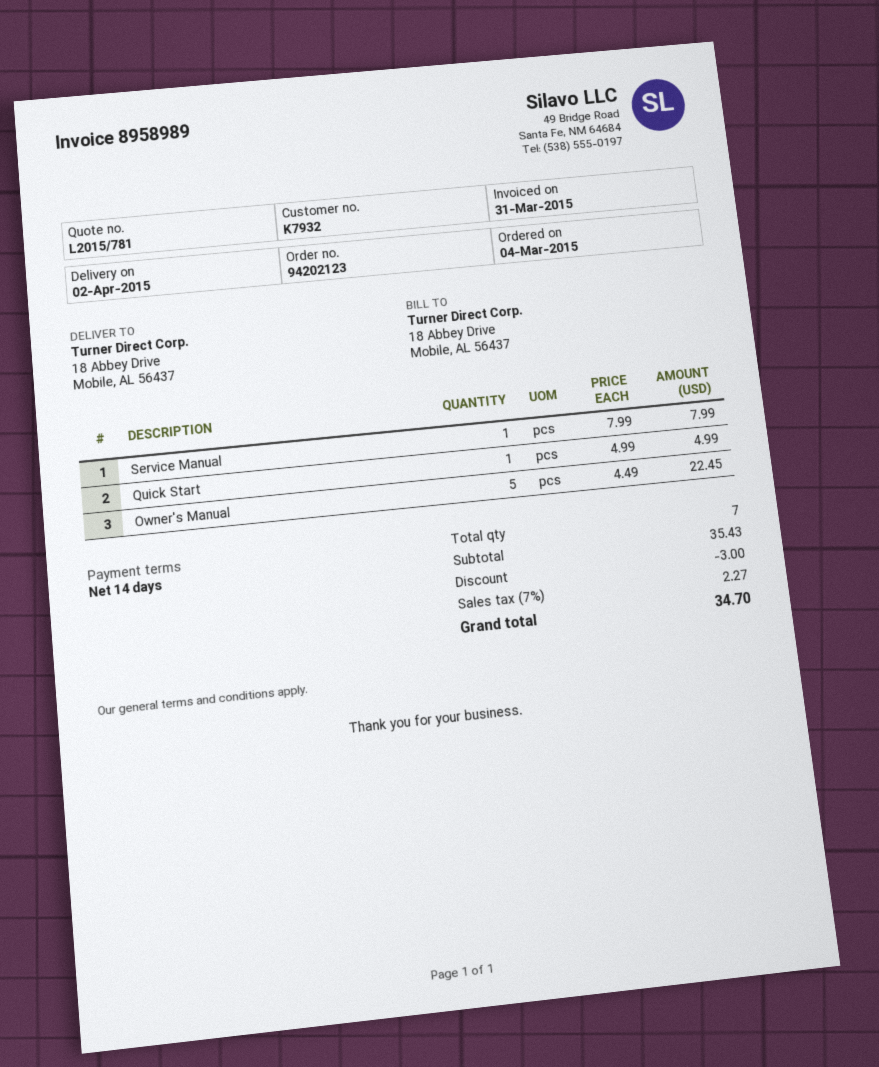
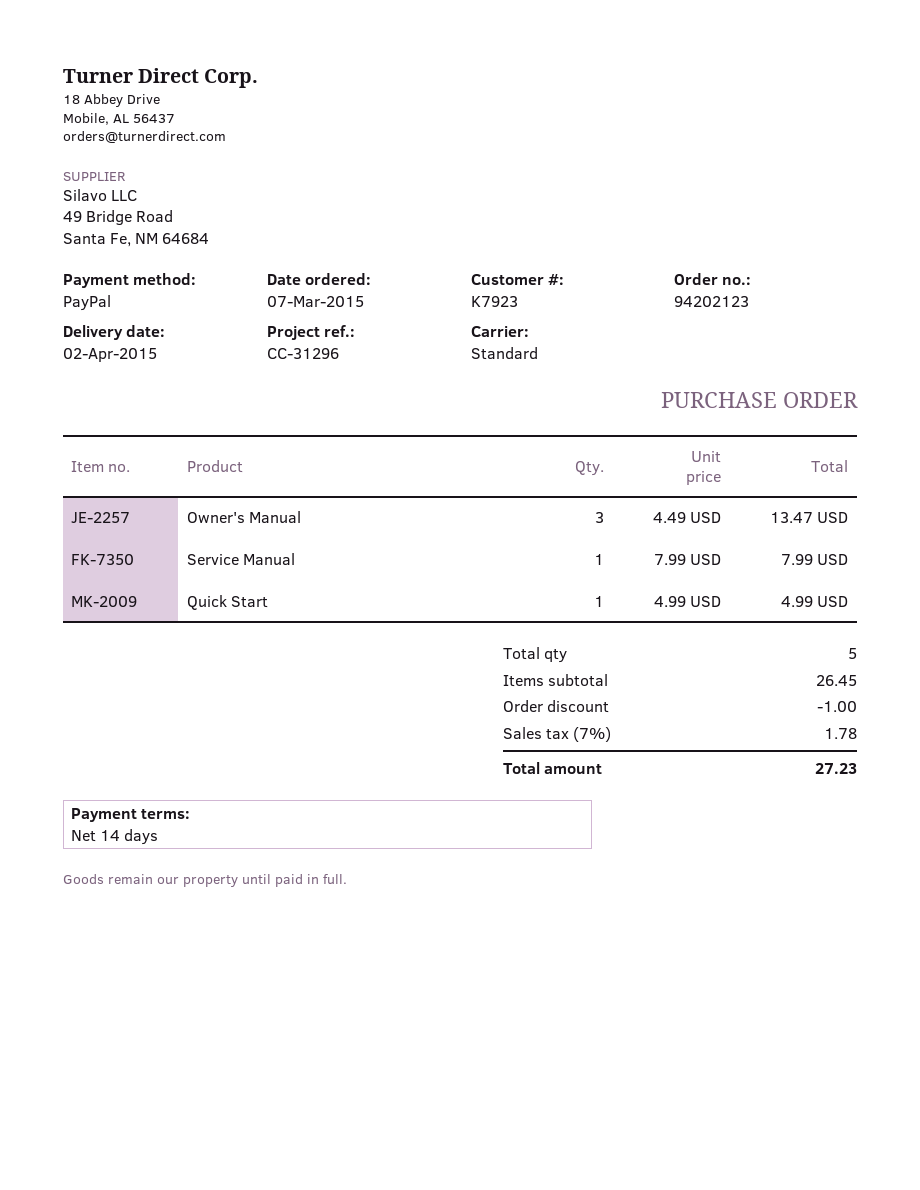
order date: 2015-03-04 -> 2015-03-07
customer number: K7932 -> K7923
Owner's Manual: 5 x 4.49 = 22.45 -> 3 x 4.49 = 13.47
total quantity: 7 -> 5
subtotal: 35.43 -> 26.45
discount: 3.00 -> 1.00
tax: 7% = 2.27 -> 7% = 1.78
total: 34.70 -> 27.23

